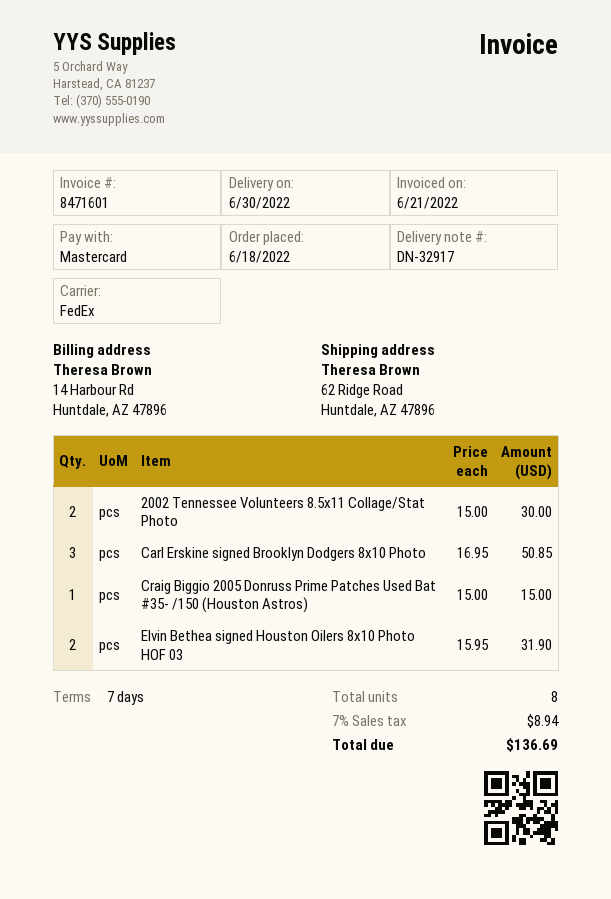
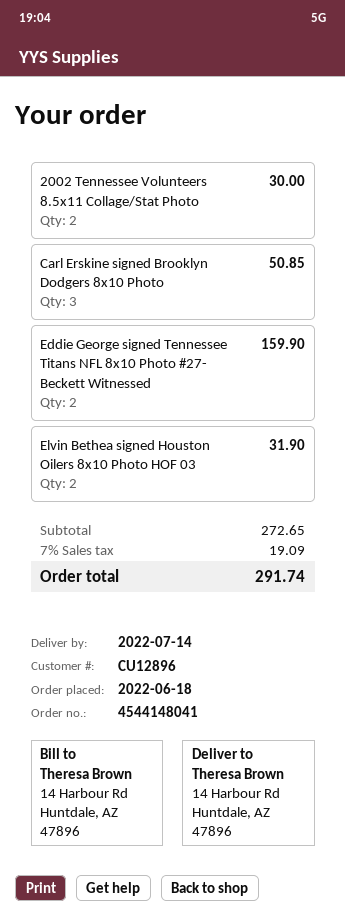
delivery date: 2022-06-30 -> 2022-07-14
ship to: 62 Ridge Road, Huntdale, AZ 47896 -> 14 Harbour Rd, Huntdale, AZ 47896
Craig Biggio 2005 Donruss Prime Patches Used Bat #35- /150 (Houston Astros): 1 for 15.00 -> none
Eddie George signed Tennessee Titans NFL 8x10 Photo #27- Beckett Witnessed: none -> 2 for 159.90
tax: 7% = 8.94 -> 7% = 19.09
total: 136.69 -> 291.74

